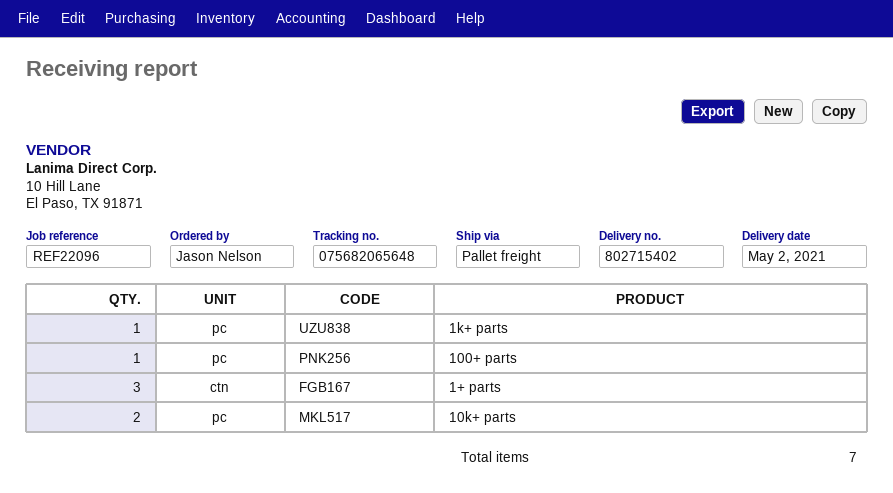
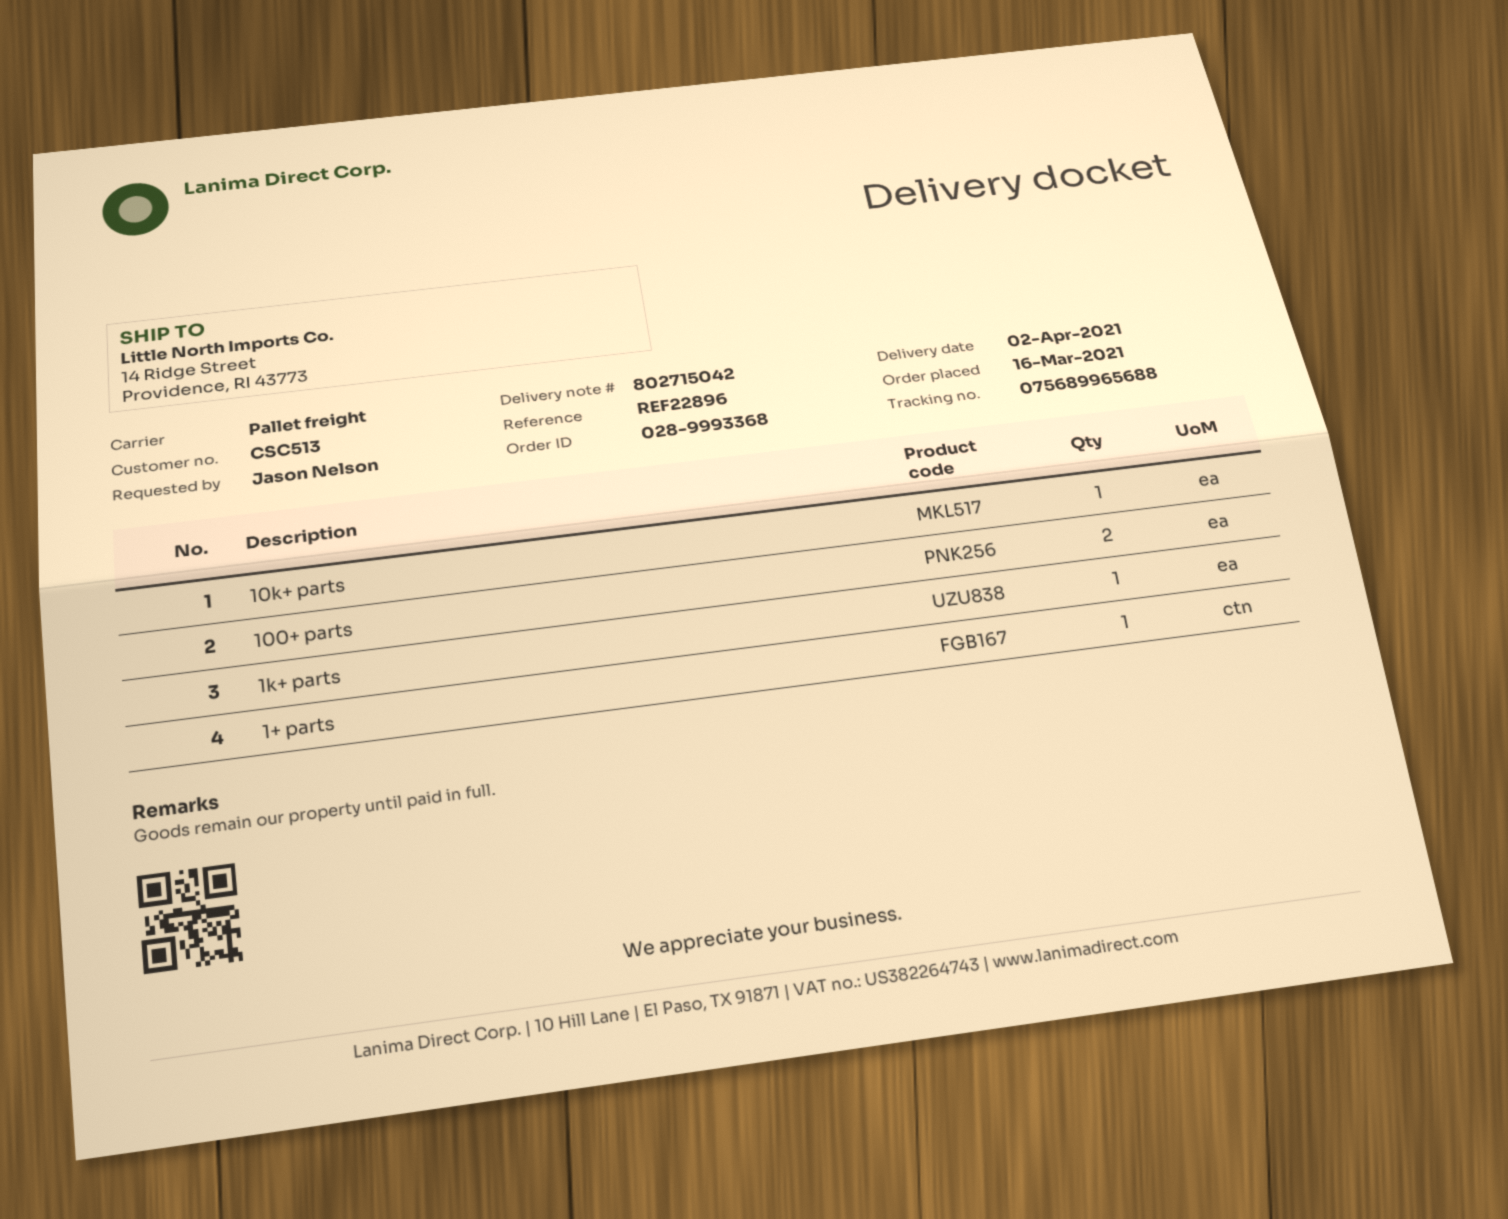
delivery note number: 802715402 -> 802715042
delivery date: 2021-05-02 -> 2021-04-02
reference: REF22096 -> REF22896
tracking number: 075682065648 -> 075689965688
100+ parts: 1 -> 2
1+ parts: 3 -> 1
10k+ parts: 2 -> 1

